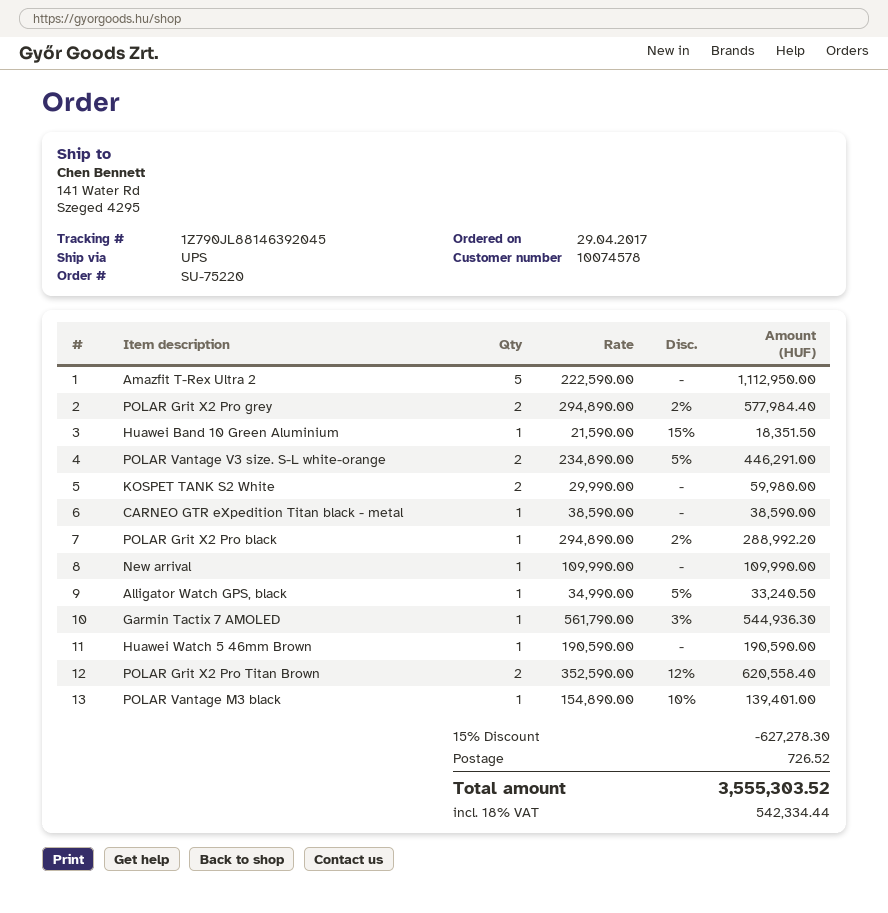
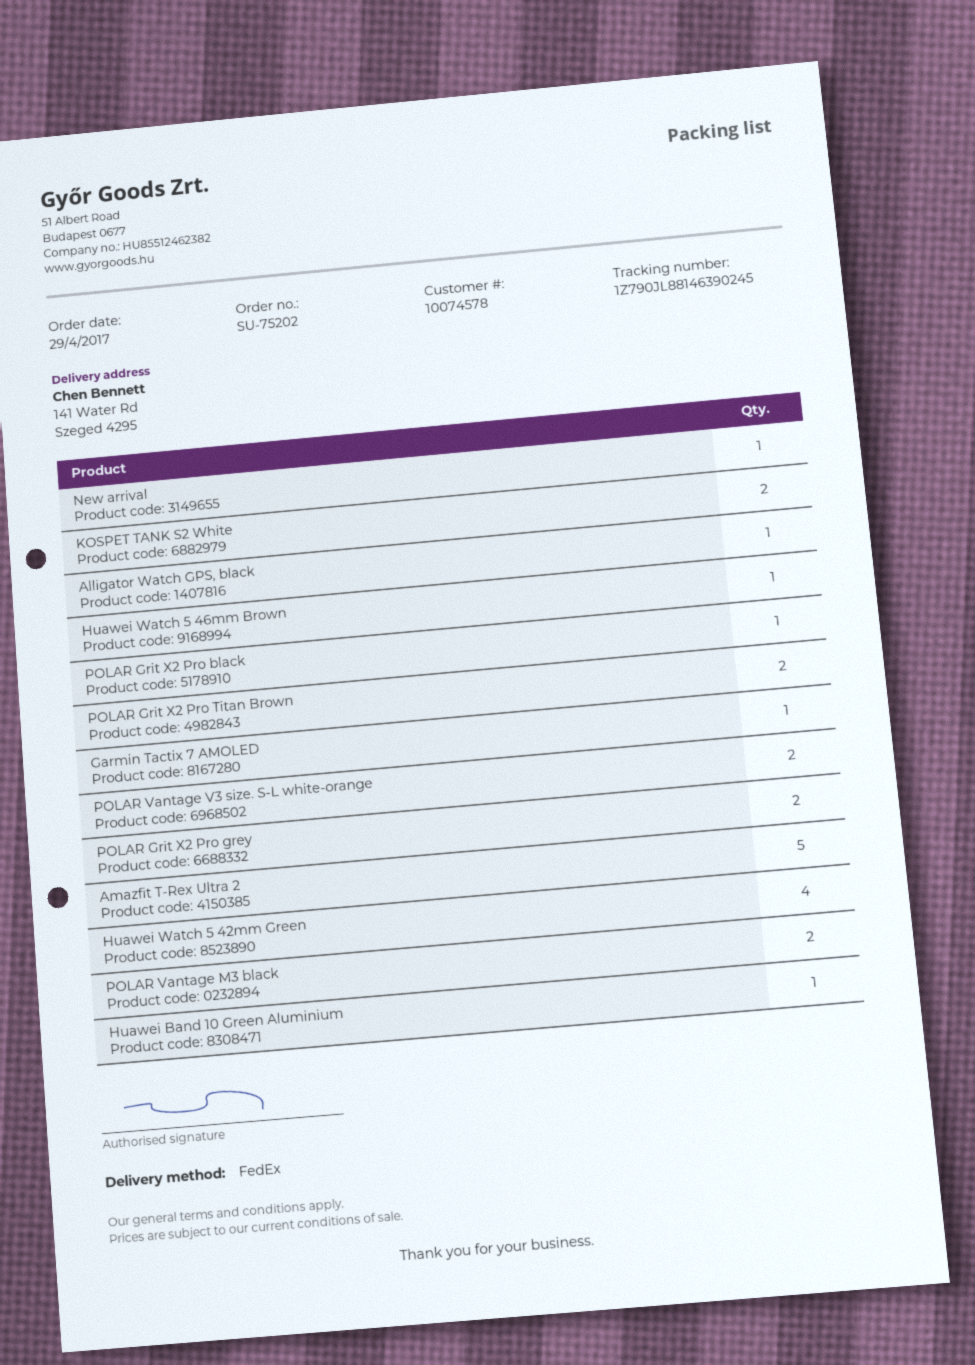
order number: SU-75220 -> SU-75202
shipping method: UPS -> FedEx
tracking number: 1Z790JL88146392045 -> 1Z790JL88146390245
CARNEO GTR eXpedition Titan black - metal: 1 -> none
POLAR Vantage M3 black: 1 -> 2
Huawei Watch 5 42mm Green: none -> 4

